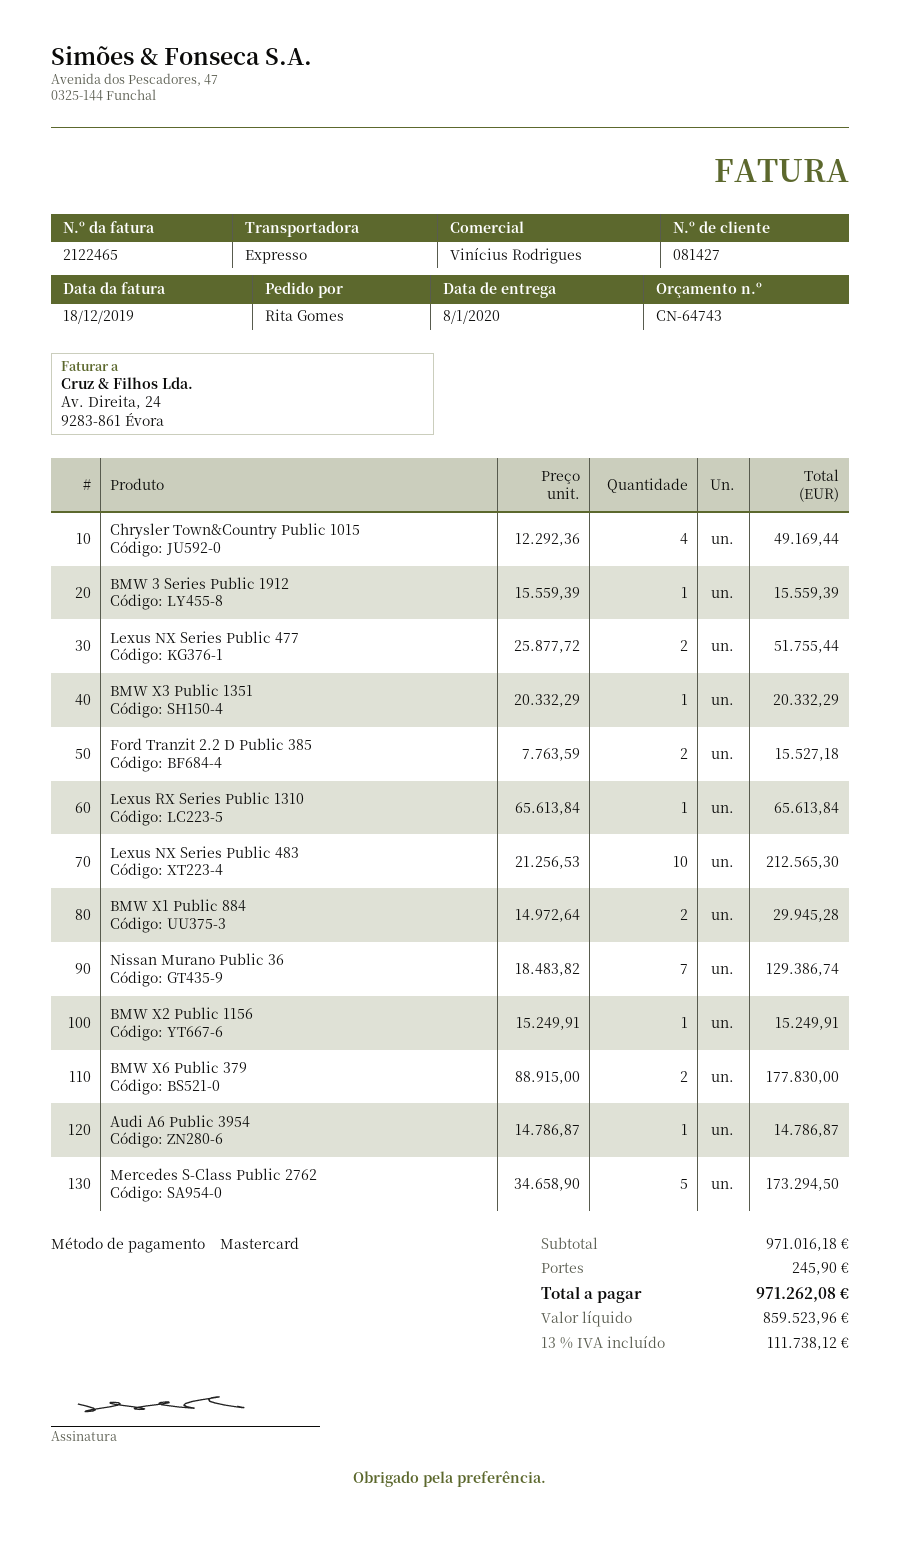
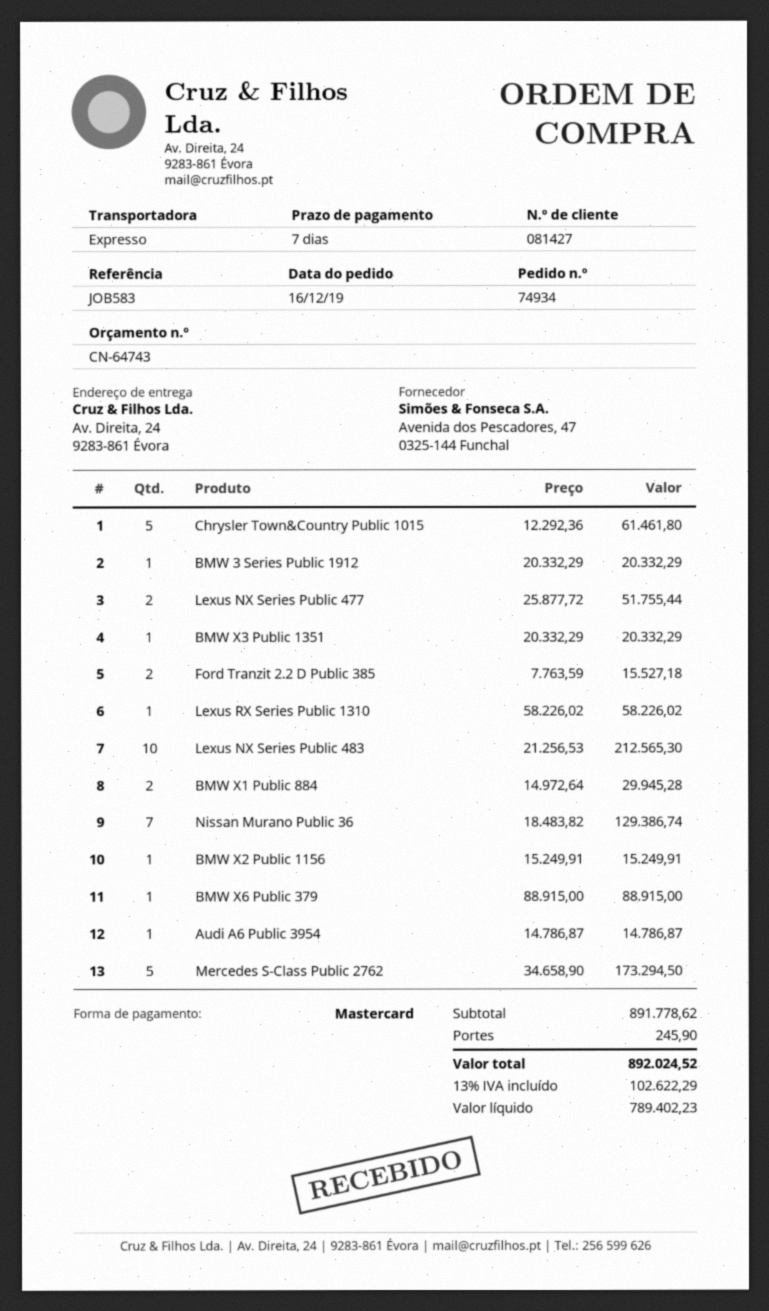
Chrysler Town&Country Public 1015: 4 x 12292.36 = 49169.44 -> 5 x 12292.36 = 61461.80
BMW 3 Series Public 1912: 1 x 15559.39 = 15559.39 -> 1 x 20332.29 = 20332.29
Lexus RX Series Public 1310: 1 x 65613.84 = 65613.84 -> 1 x 58226.02 = 58226.02
BMW X6 Public 379: 2 x 88915.00 = 177830.00 -> 1 x 88915.00 = 88915.00
subtotal: 971016.18 -> 891778.62
net: 859523.96 -> 789402.23
tax: 13% = 111738.12 -> 13% = 102622.29
total: 971262.08 -> 892024.52

